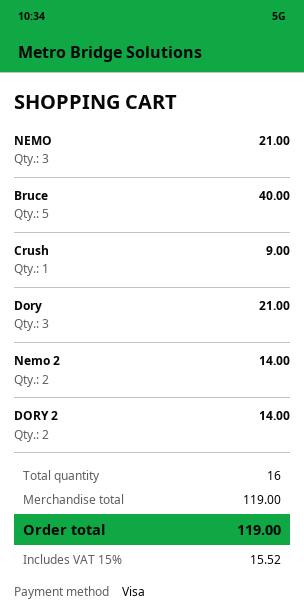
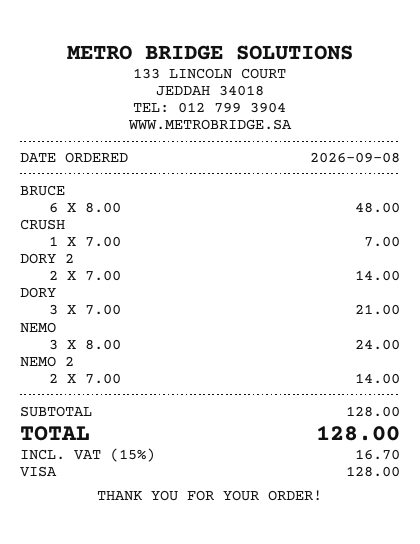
NEMO: 3 for 21.00 -> 3 for 24.00
Bruce: 5 for 40.00 -> 6 for 48.00
Crush: 1 for 9.00 -> 1 for 7.00
subtotal: 119.00 -> 128.00
tax: 15% = 15.52 -> 15% = 16.70
total: 119.00 -> 128.00

